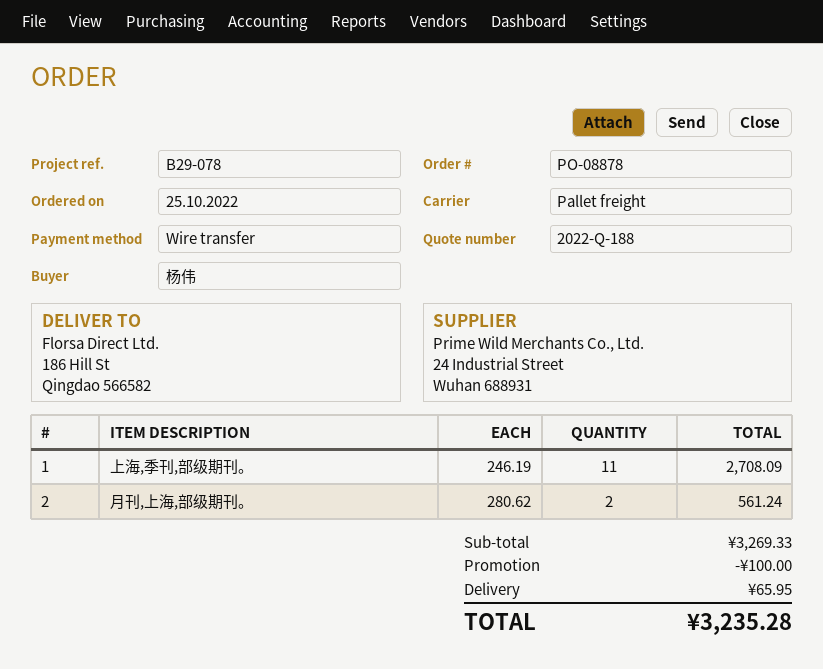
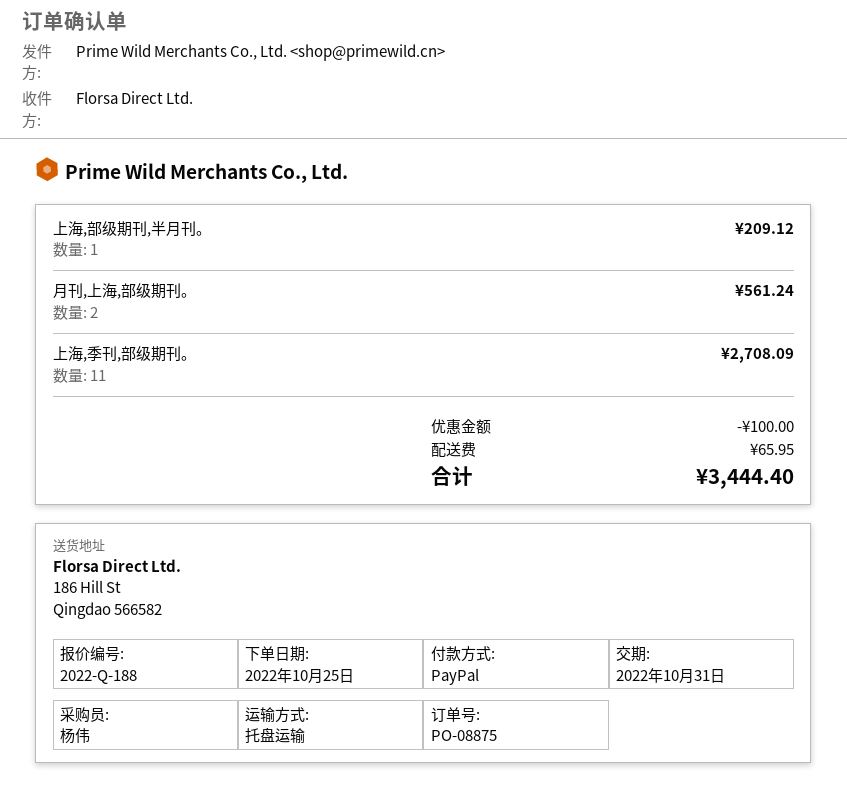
order number: PO-08878 -> PO-08875
payment method: bank transfer -> PayPal
上海,部级期刊,半月刊。: none -> 1 for 209.12
total: 3235.28 -> 3444.40

